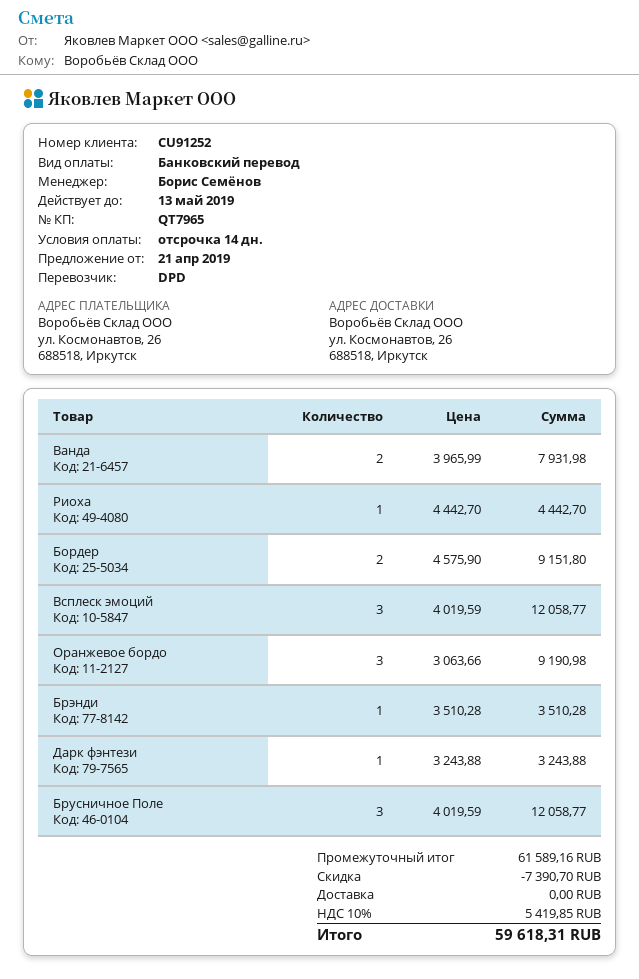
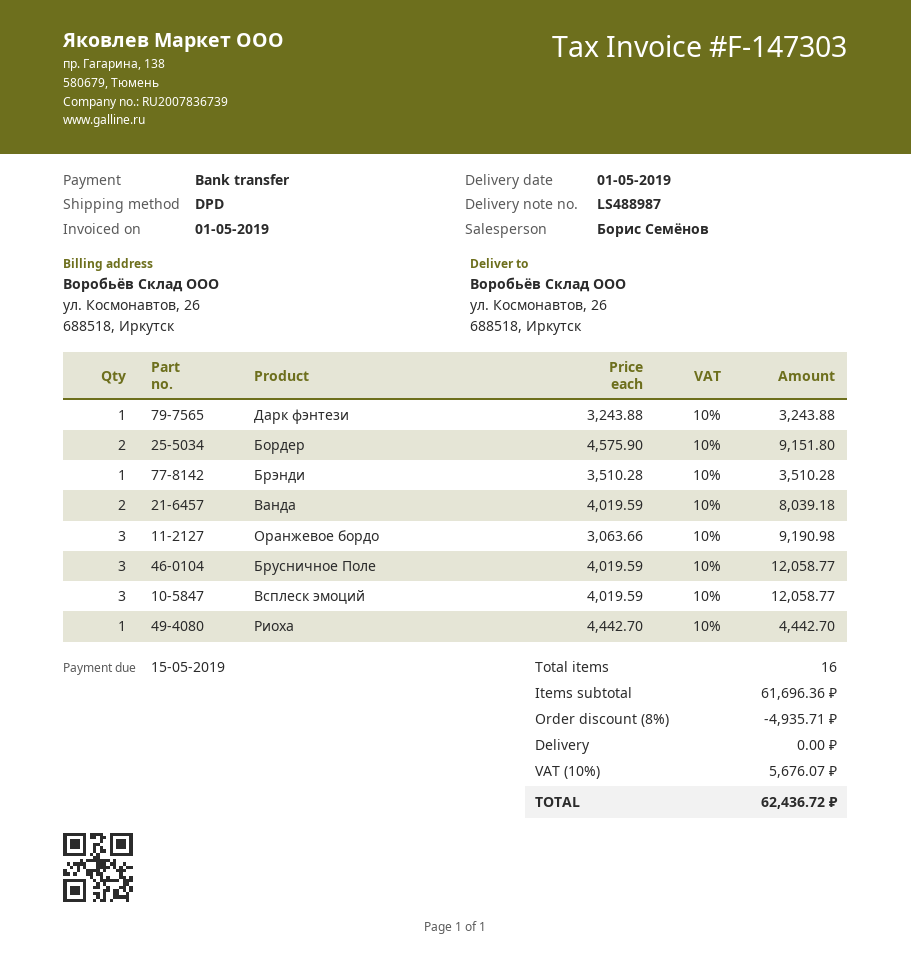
Ванда: 2 x 3965.99 = 7931.98 -> 2 x 4019.59 = 8039.18
subtotal: 61589.16 -> 61696.36
discount: 7390.70 -> 4935.71
tax: 10% = 5419.85 -> 10% = 5676.07
total: 59618.31 -> 62436.72

